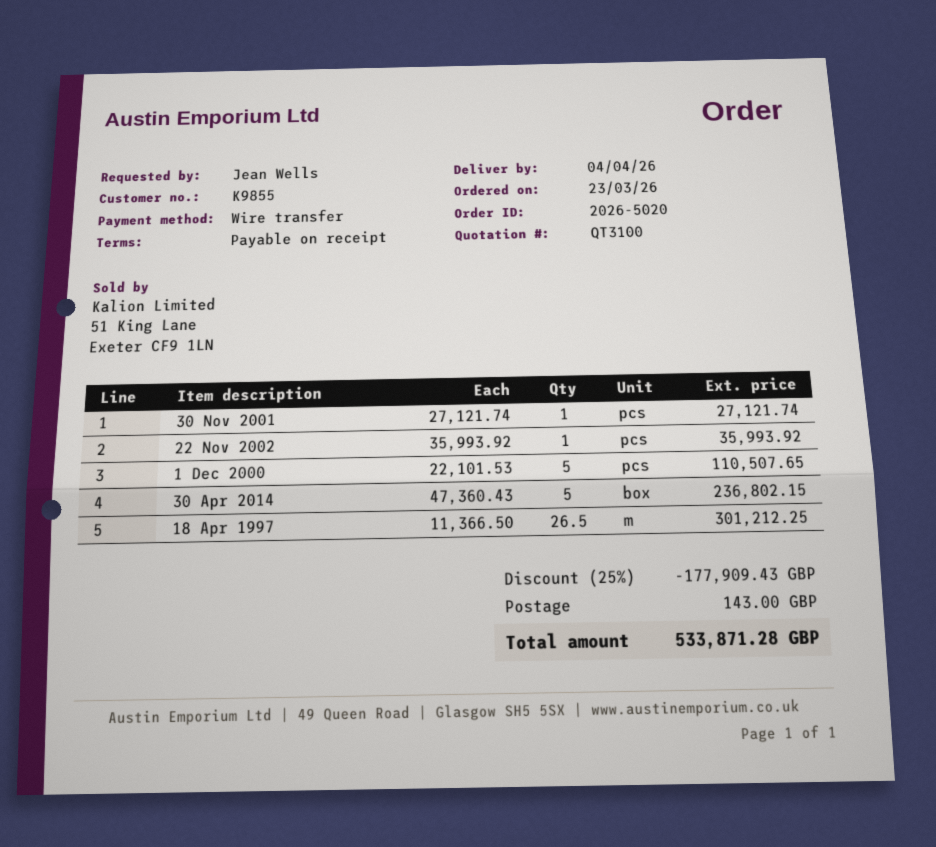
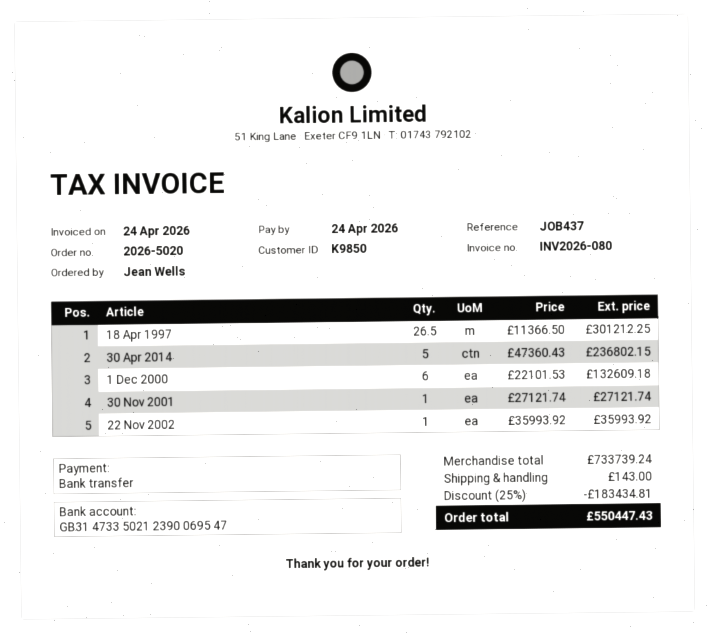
customer number: K9855 -> K9850
1 Dec 2000: 5 x 22101.53 = 110507.65 -> 6 x 22101.53 = 132609.18
discount: 25% = 177909.43 -> 25% = 183434.81
total: 533871.28 -> 550447.43

